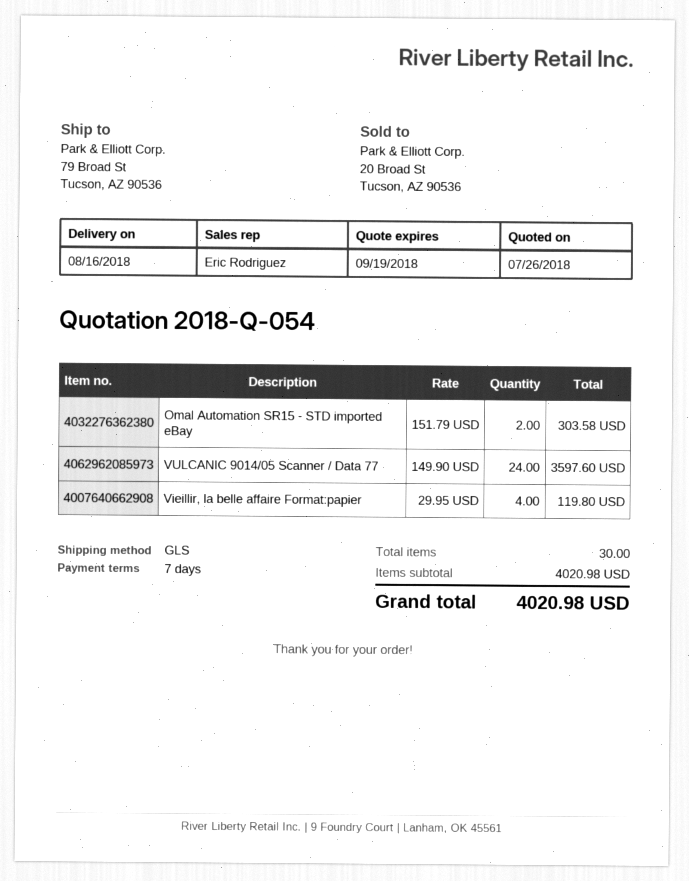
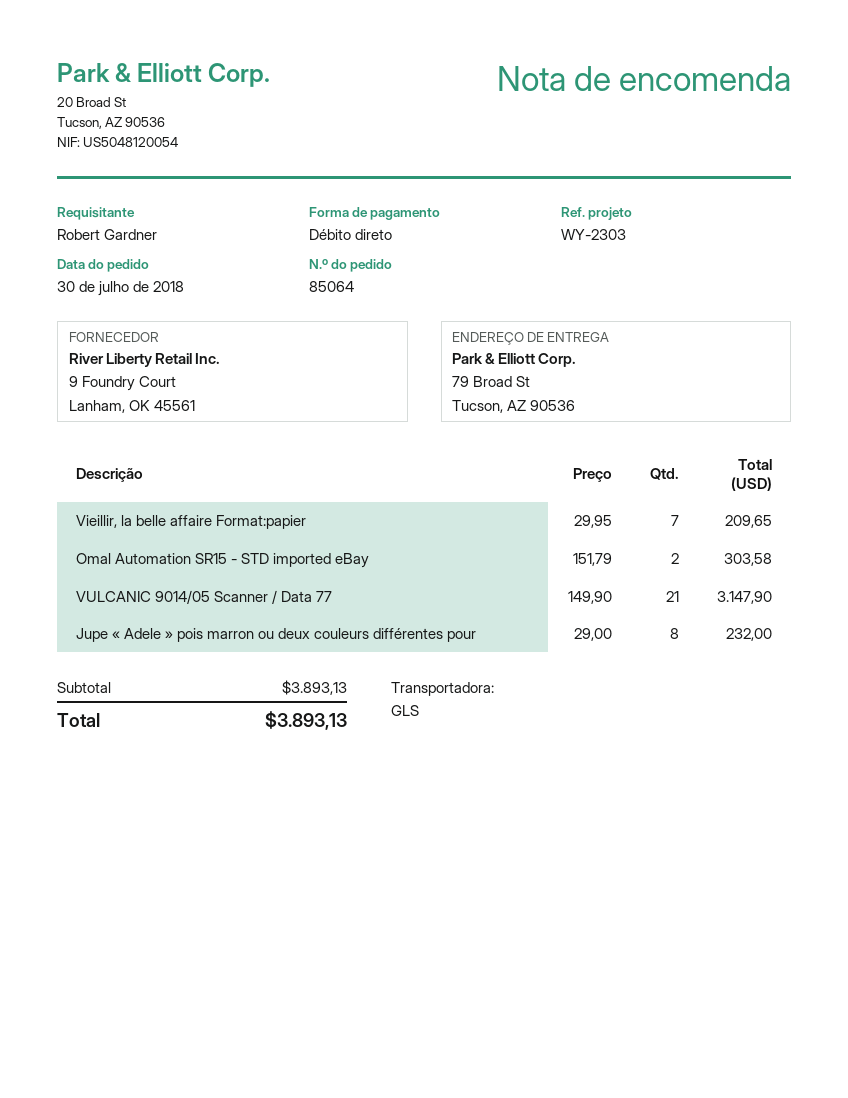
VULCANIC 9014/05 Scanner / Data 77: 24 x 149.90 = 3597.60 -> 21 x 149.90 = 3147.90
Vieillir, la belle affaire Format:papier: 4 x 29.95 = 119.80 -> 7 x 29.95 = 209.65
Jupe « Adele » pois marron ou deux couleurs différentes pour: none -> 8 x 29.00 = 232.00
subtotal: 4020.98 -> 3893.13
total: 4020.98 -> 3893.13

